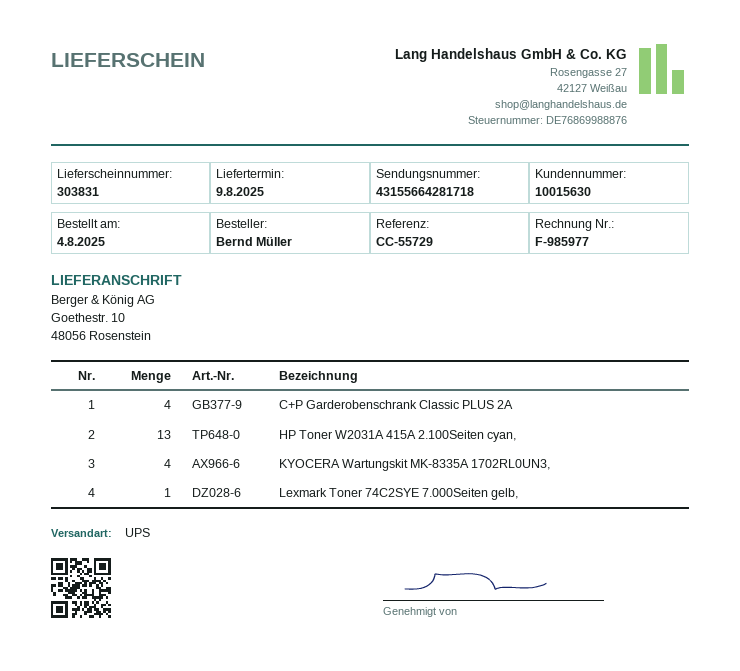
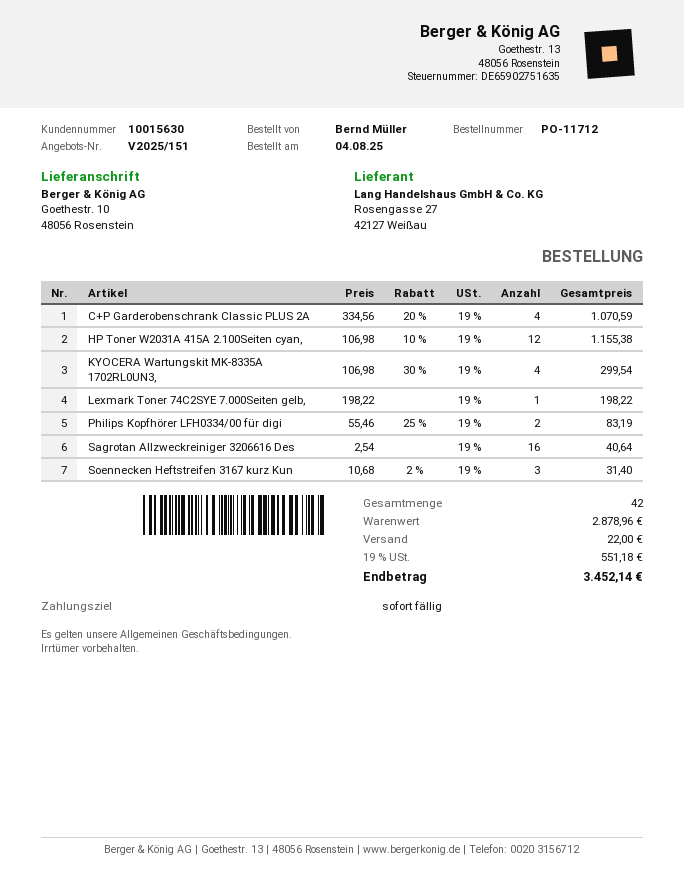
HP Toner W2031A 415A 2.100Seiten cyan,: 13 -> 12
Philips Kopfhörer LFH0334/00 für digi: none -> 2
Sagrotan Allzweckreiniger 3206616 Des: none -> 16
Soennecken Heftstreifen 3167 kurz Kun: none -> 3

